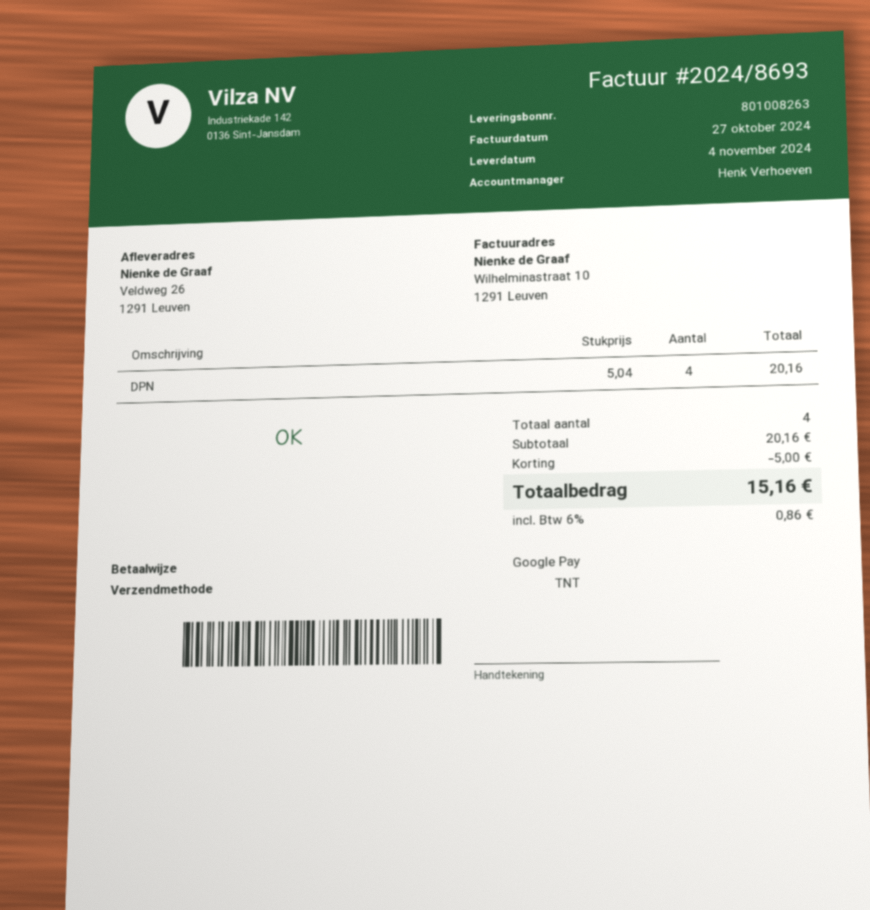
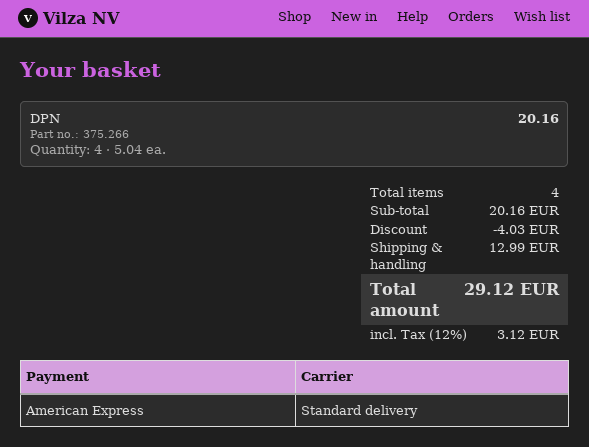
payment method: Google Pay -> American Express
shipping method: TNT -> standard
discount: 5.00 -> 4.03
shipping: none -> 12.99
tax: 6% = 0.86 -> 12% = 3.12
total: 15.16 -> 29.12

